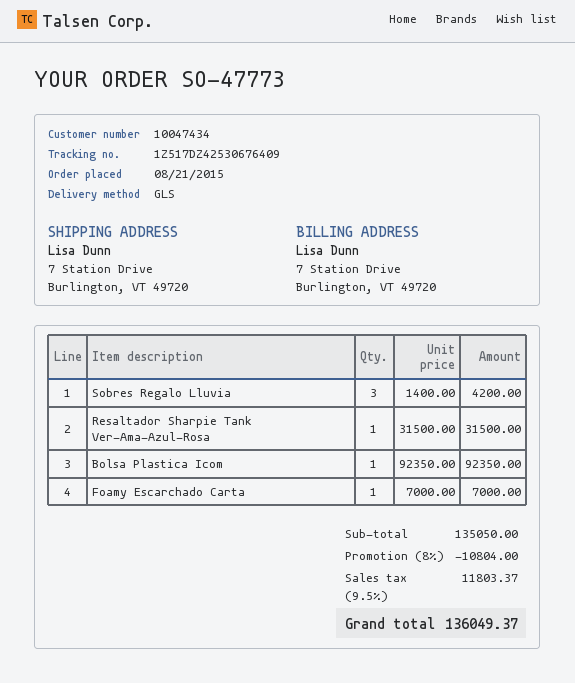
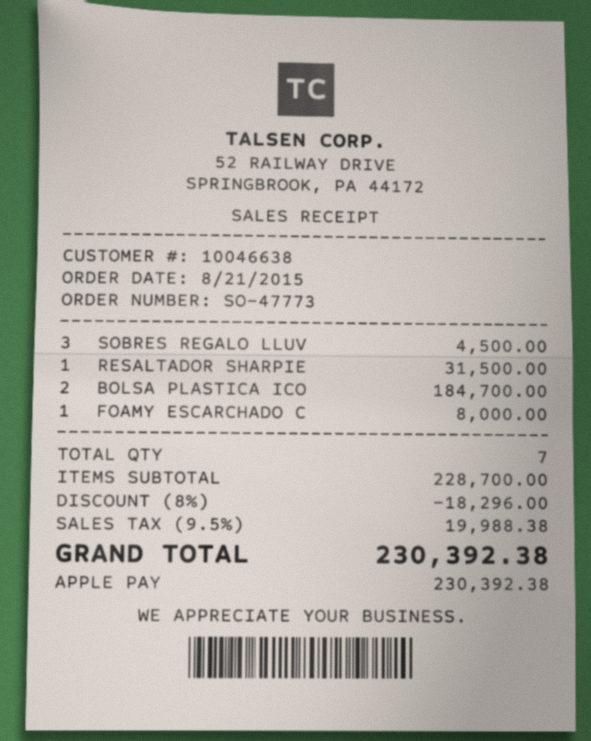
customer number: 10047434 -> 10046638
Sobres Regalo Lluvia: 3 for 4200.00 -> 3 for 4500.00
Bolsa Plastica Icom: 1 for 92350.00 -> 2 for 184700.00
Foamy Escarchado Carta: 1 for 7000.00 -> 1 for 8000.00
subtotal: 135050.00 -> 228700.00
discount: 8% = 10804.00 -> 8% = 18296.00
tax: 9.5% = 11803.37 -> 9.5% = 19988.38
total: 136049.37 -> 230392.38

